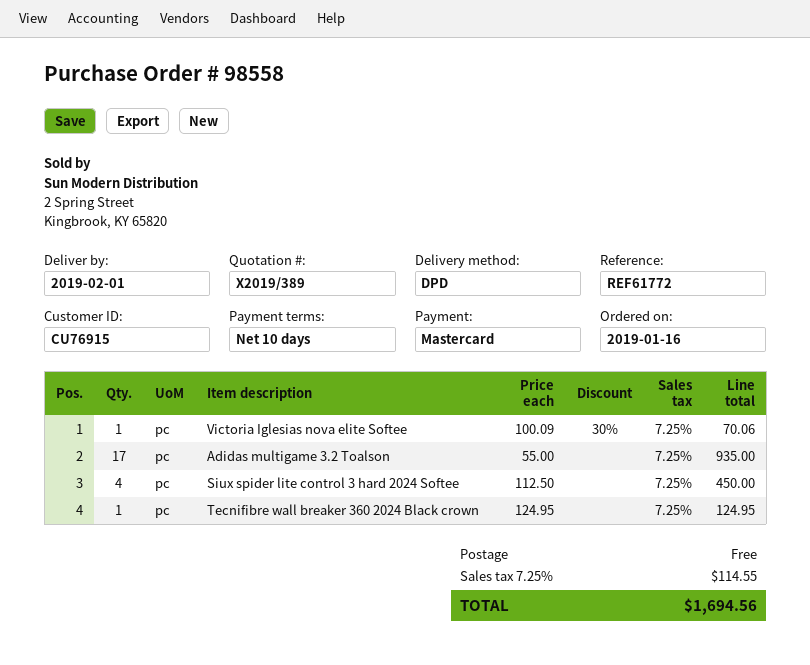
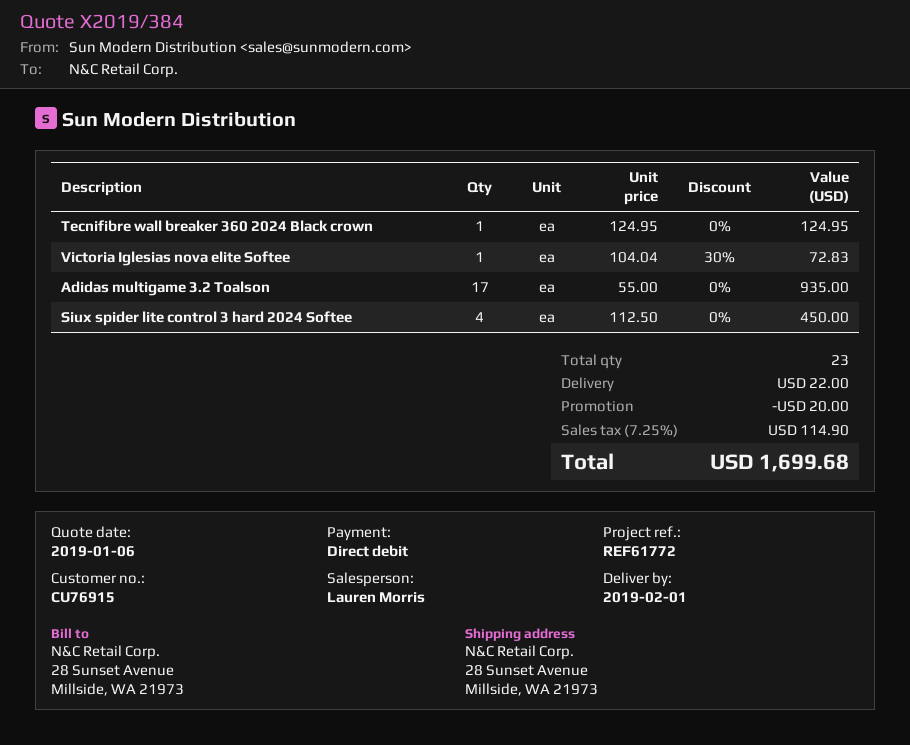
quote number: X2019/389 -> X2019/384
payment method: Mastercard -> direct debit
Victoria Iglesias nova elite Softee: 1 x 100.09 - 30% = 70.06 -> 1 x 104.04 - 30% = 72.83
discount: none -> 20.00
shipping: 0.00 -> 22.00
tax: 7.25% = 114.55 -> 7.25% = 114.90
total: 1694.56 -> 1699.68

